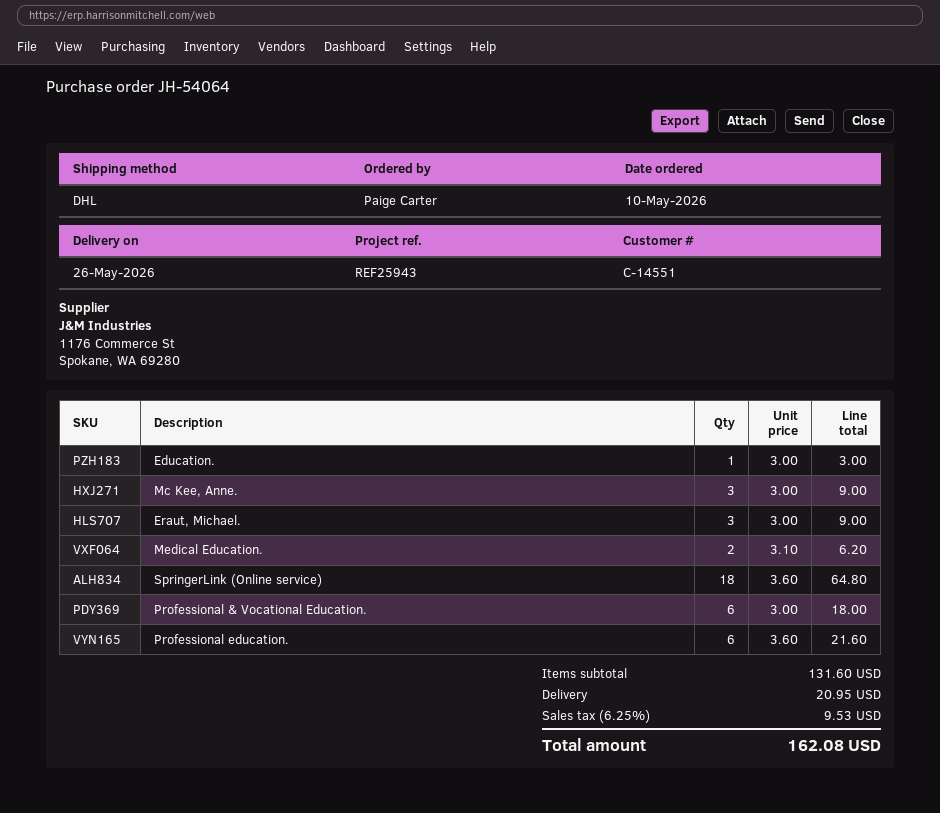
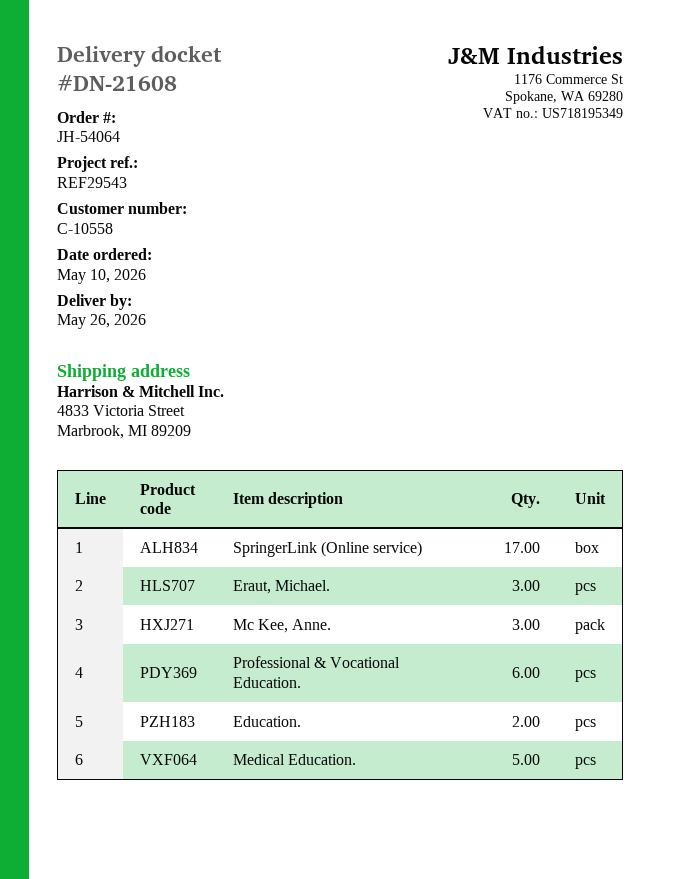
customer number: C-14551 -> C-10558
reference: REF25943 -> REF29543
Education.: 1 -> 2
Medical Education.: 2 -> 5
SpringerLink (Online service): 18 -> 17
Professional education.: 6 -> none

